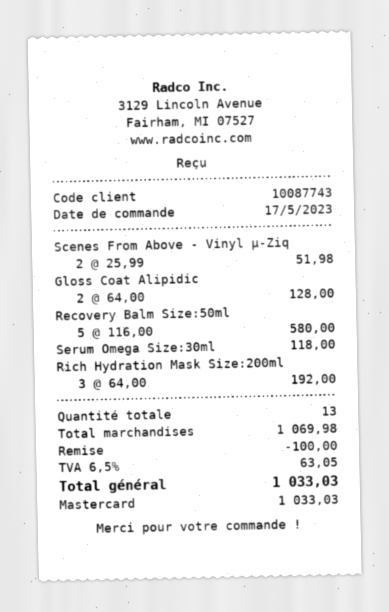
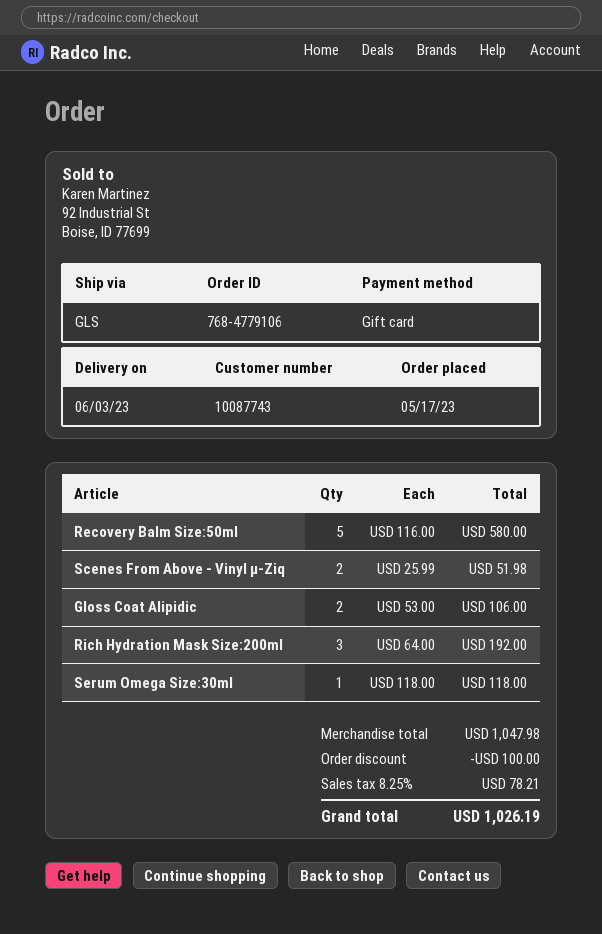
payment method: Mastercard -> gift card
Gloss Coat Alipidic: 2 x 64.00 = 128.00 -> 2 x 53.00 = 106.00
subtotal: 1069.98 -> 1047.98
tax: 6.5% = 63.05 -> 8.25% = 78.21
total: 1033.03 -> 1026.19

